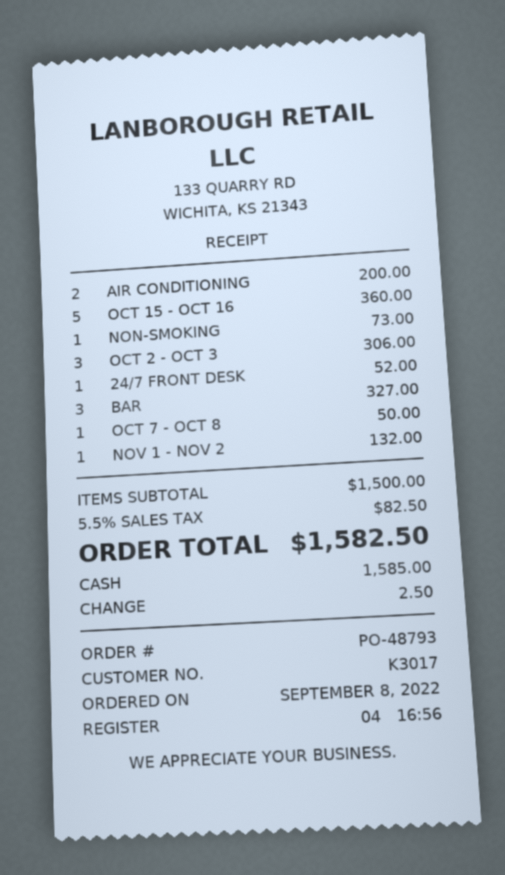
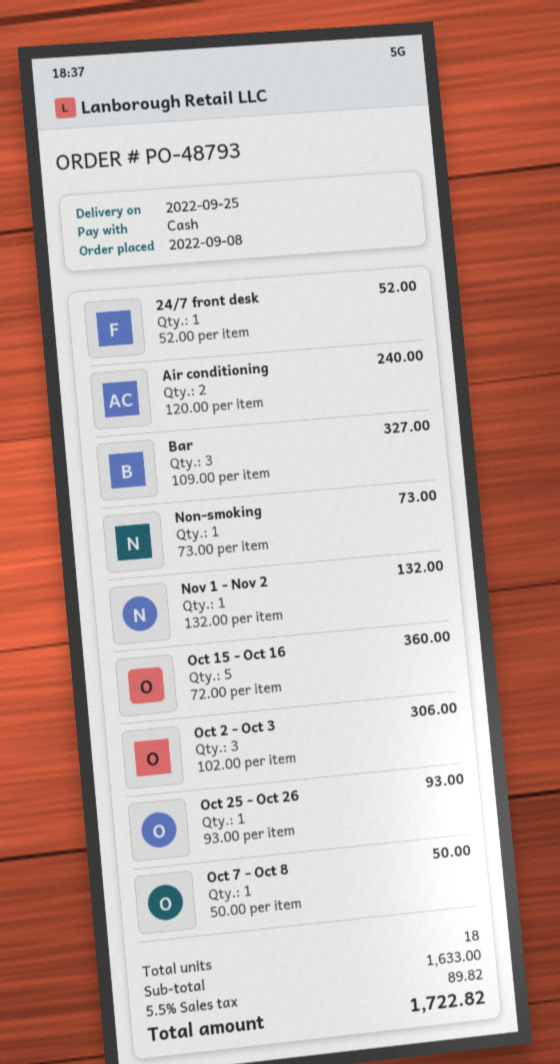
AIR CONDITIONING: 2 for 200.00 -> 2 for 240.00
Oct 25 - Oct 26: none -> 1 for 93.00
subtotal: 1500.00 -> 1633.00
tax: 5.5% = 82.50 -> 5.5% = 89.82
total: 1582.50 -> 1722.82

